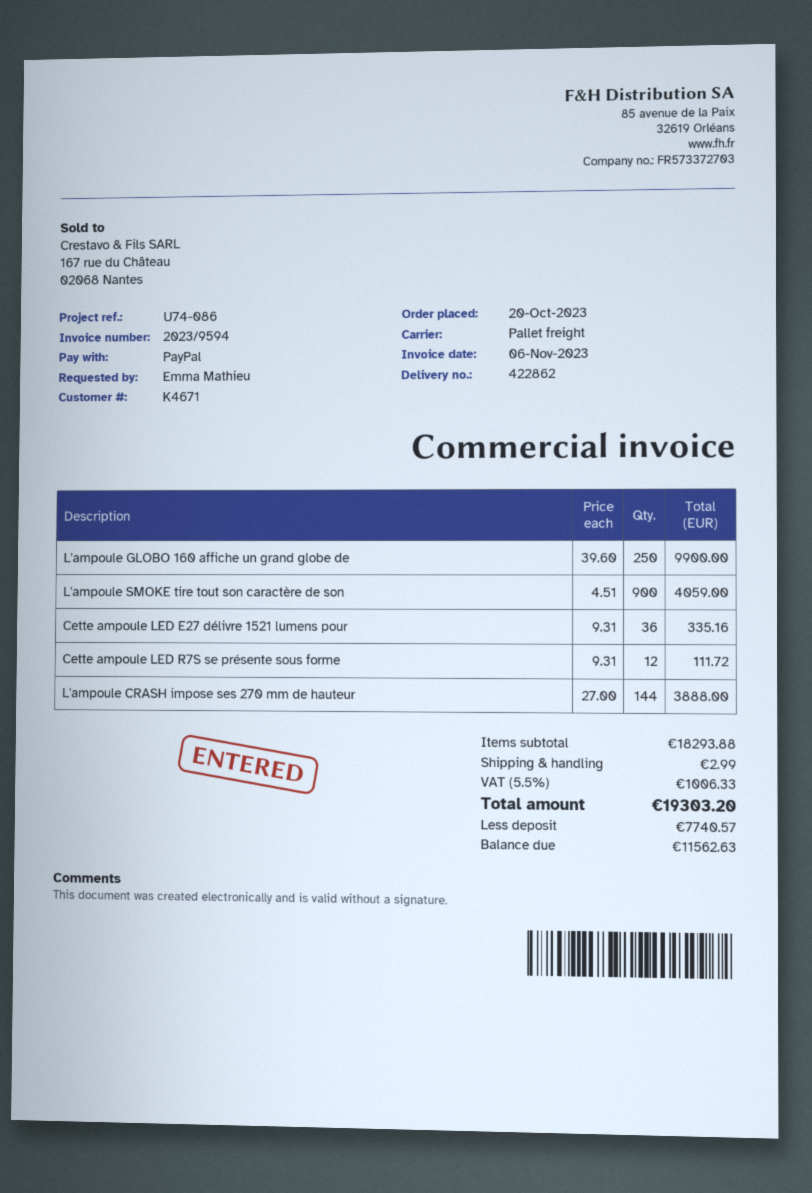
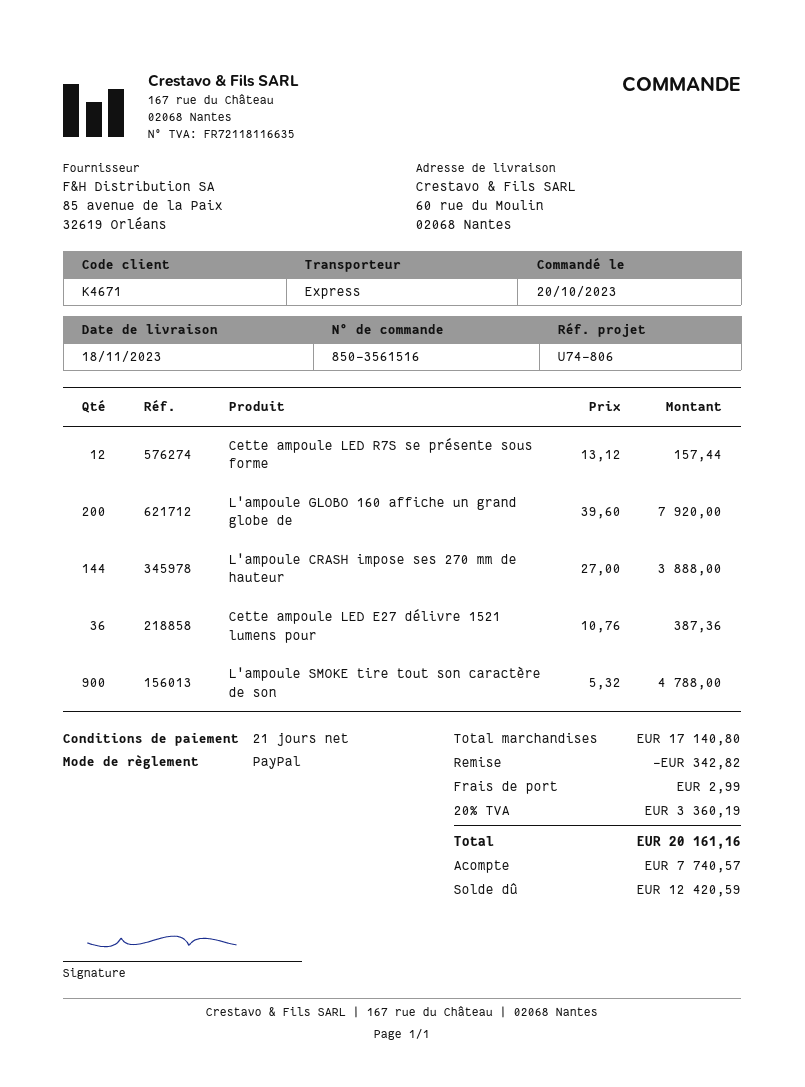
reference: U74-086 -> U74-806
shipping method: pallet freight -> express
L'ampoule GLOBO 160 affiche un grand globe de: 250 x 39.60 = 9900.00 -> 200 x 39.60 = 7920.00
L'ampoule SMOKE tire tout son caractère de son: 900 x 4.51 = 4059.00 -> 900 x 5.32 = 4788.00
Cette ampoule LED E27 délivre 1521 lumens pour: 36 x 9.31 = 335.16 -> 36 x 10.76 = 387.36
Cette ampoule LED R7S se présente sous forme: 12 x 9.31 = 111.72 -> 12 x 13.12 = 157.44
subtotal: 18293.88 -> 17140.80
discount: none -> 342.82
tax: 5.5% = 1006.33 -> 20% = 3360.19
total: 19303.20 -> 20161.16
balance: 11562.63 -> 12420.59

